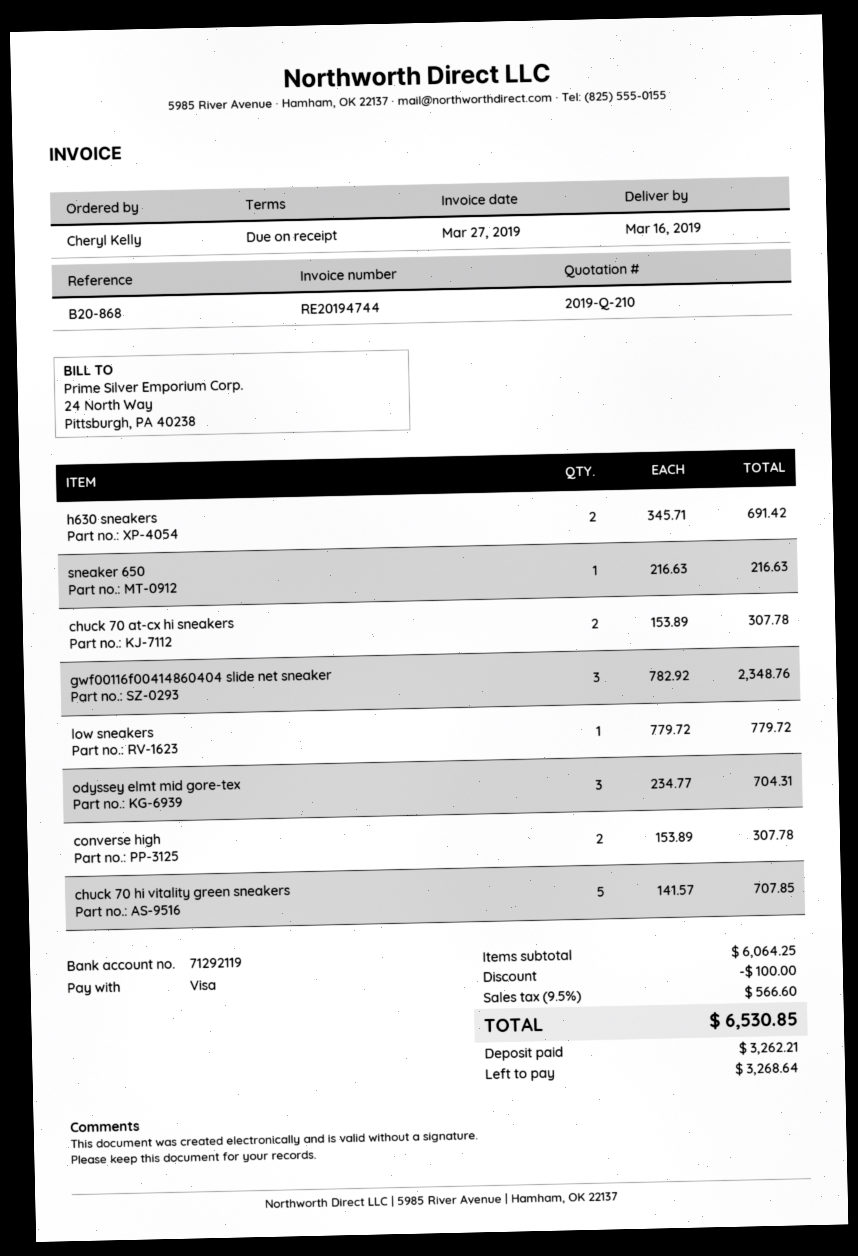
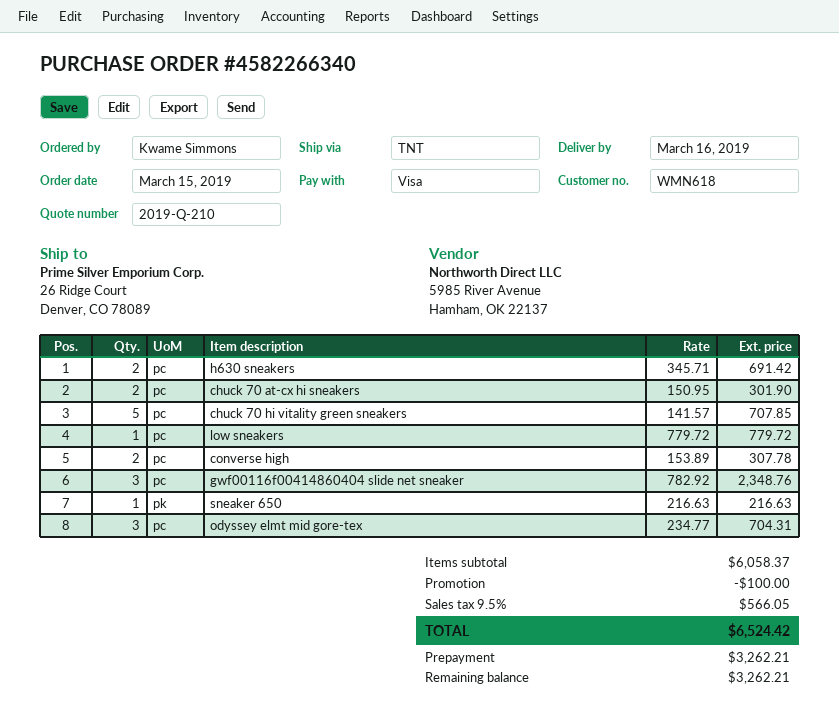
ordered by: Cheryl Kelly -> Kwame Simmons
chuck 70 at-cx hi sneakers: 2 x 153.89 = 307.78 -> 2 x 150.95 = 301.90
subtotal: 6064.25 -> 6058.37
tax: 9.5% = 566.60 -> 9.5% = 566.05
total: 6530.85 -> 6524.42
balance: 3268.64 -> 3262.21

